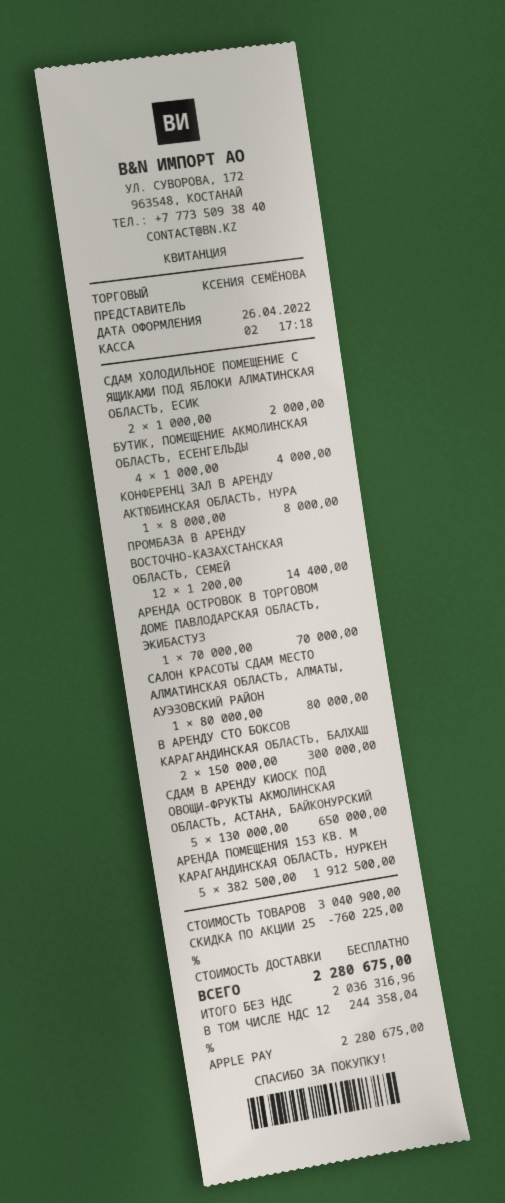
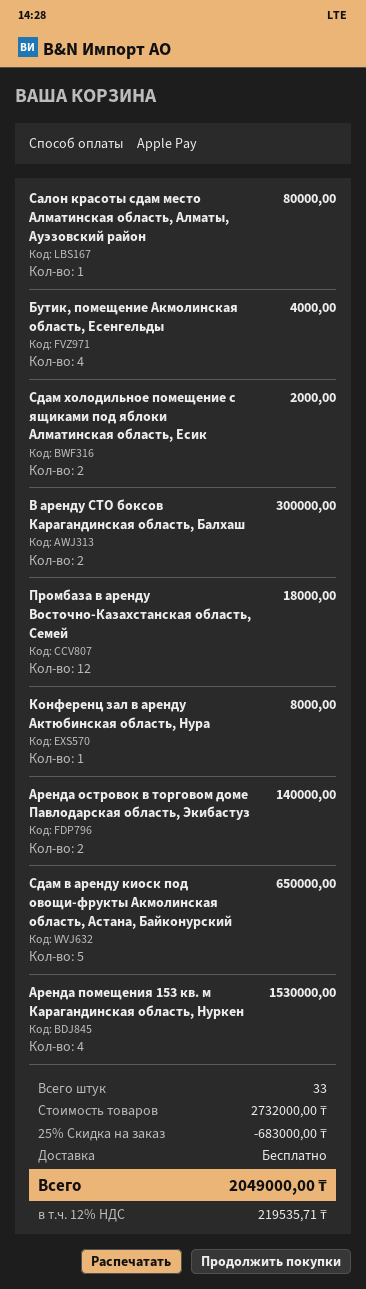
ПРОМБАЗА В АРЕНДУ ВОСТОЧНО-КАЗАХСТАНСКАЯ ОБЛАСТЬ, СЕМЕЙ: 12 for 14400.00 -> 12 for 18000.00
АРЕНДА ОСТРОВОК В ТОРГОВОМ ДОМЕ ПАВЛОДАРСКАЯ ОБЛАСТЬ, ЭКИБАСТУЗ: 1 for 70000.00 -> 2 for 140000.00
АРЕНДА ПОМЕЩЕНИЯ 153 КВ. М КАРАГАНДИНСКАЯ ОБЛАСТЬ, НУРКЕН: 5 for 1912500.00 -> 4 for 1530000.00
subtotal: 3040900.00 -> 2732000.00
discount: 25% = 760225.00 -> 25% = 683000.00
tax: 12% = 244358.04 -> 12% = 219535.71
total: 2280675.00 -> 2049000.00

